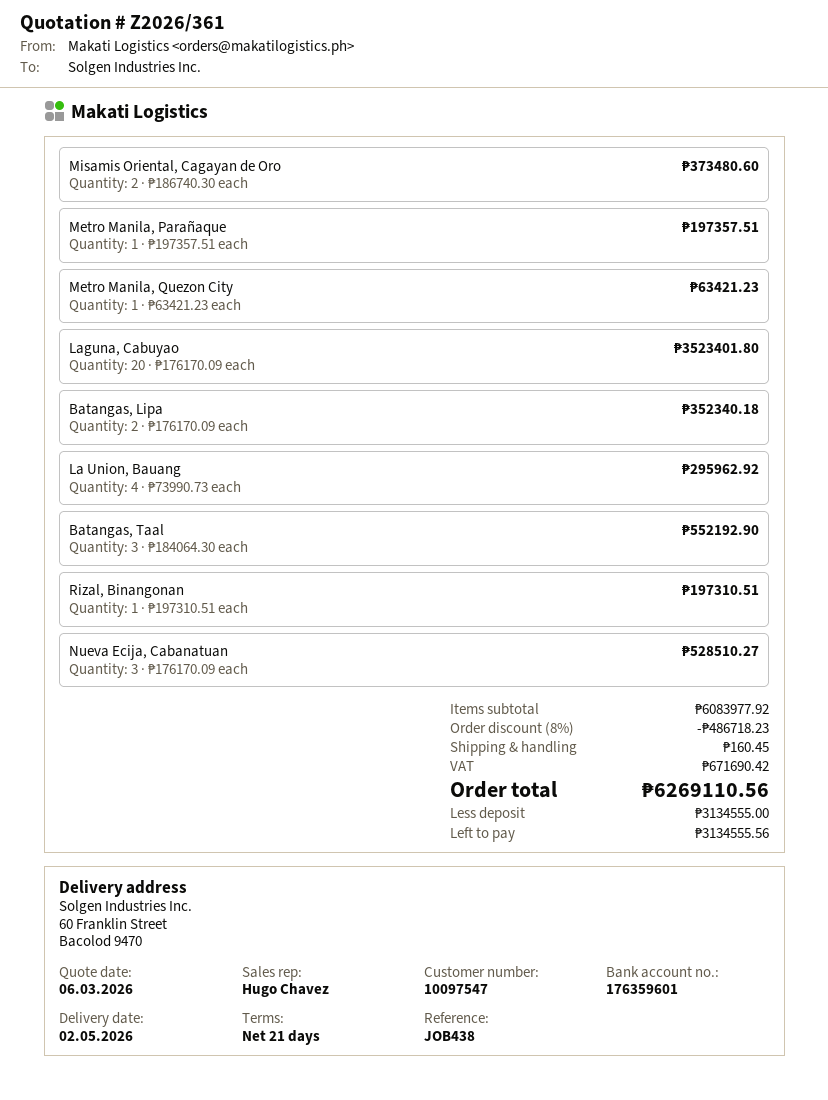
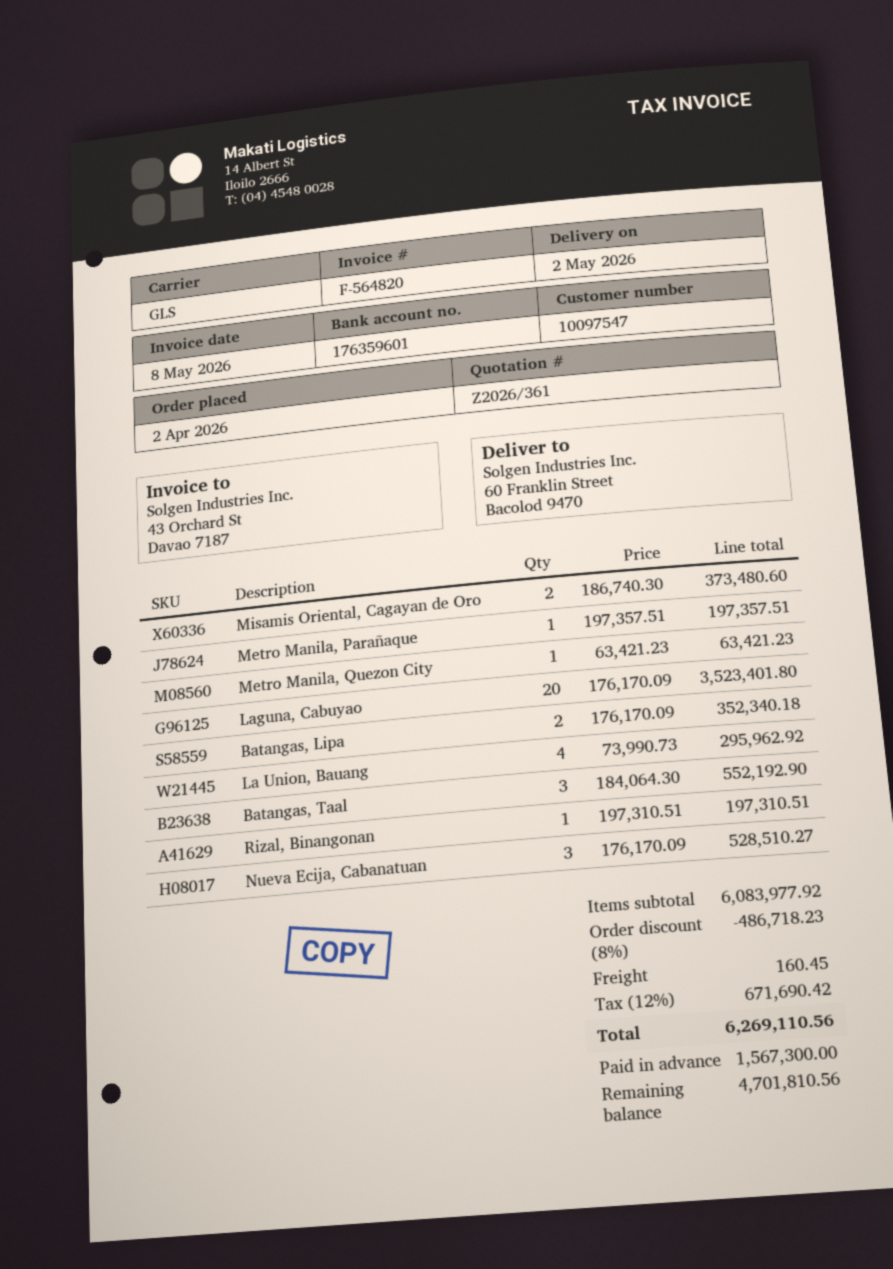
deposit: 3134555.00 -> 1567300.00
balance: 3134555.56 -> 4701810.56

